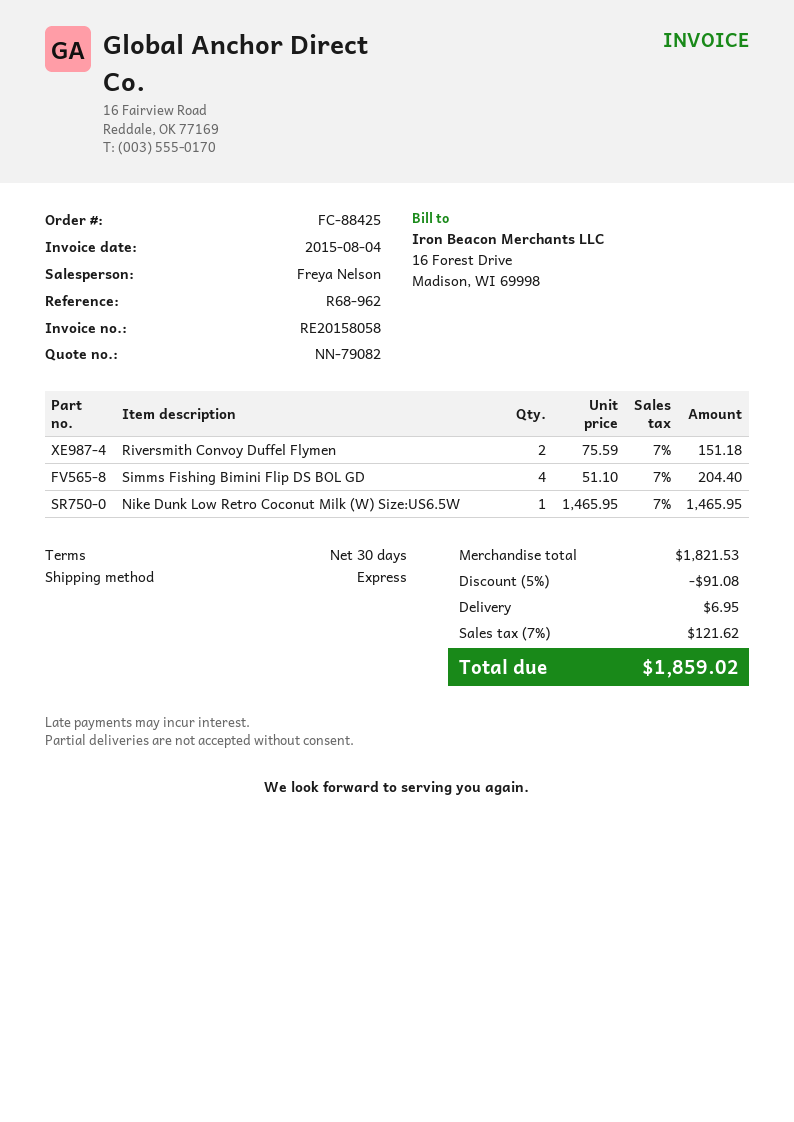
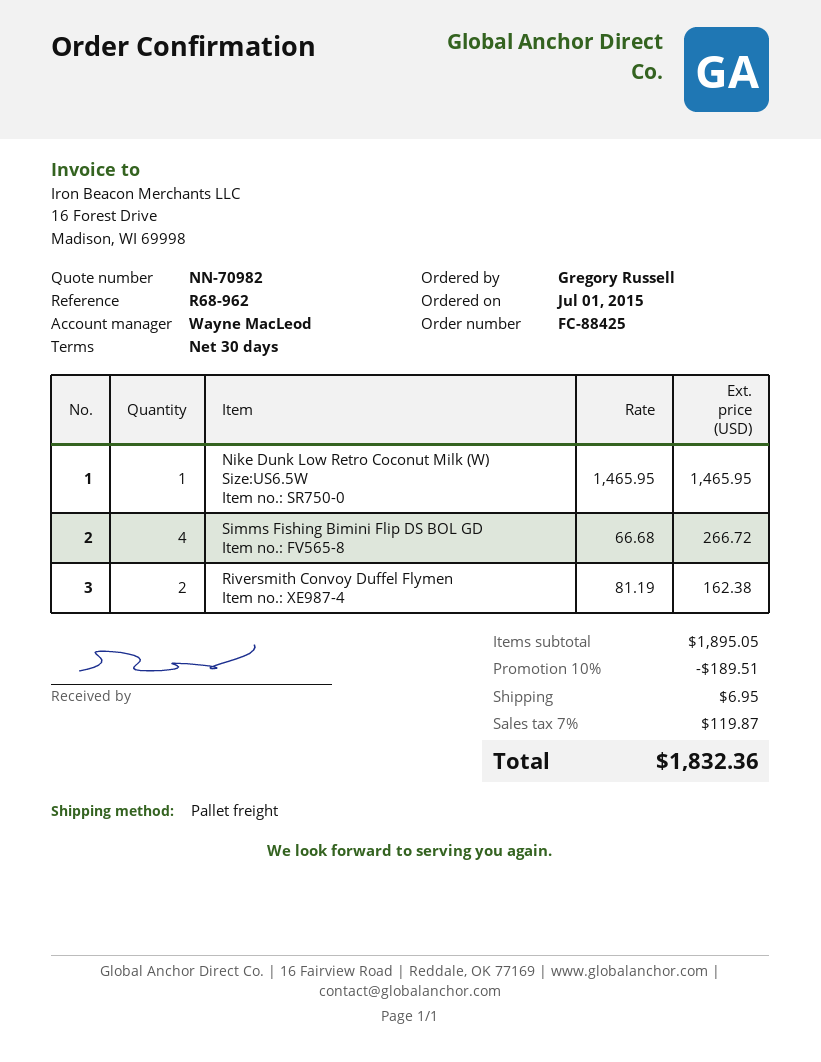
quote number: NN-79082 -> NN-70982
sales rep: Freya Nelson -> Wayne MacLeod
shipping method: express -> pallet freight
Riversmith Convoy Duffel Flymen: 2 x 75.59 = 151.18 -> 2 x 81.19 = 162.38
Simms Fishing Bimini Flip DS BOL GD: 4 x 51.10 = 204.40 -> 4 x 66.68 = 266.72
subtotal: 1821.53 -> 1895.05
discount: 5% = 91.08 -> 10% = 189.51
tax: 7% = 121.62 -> 7% = 119.87
total: 1859.02 -> 1832.36

